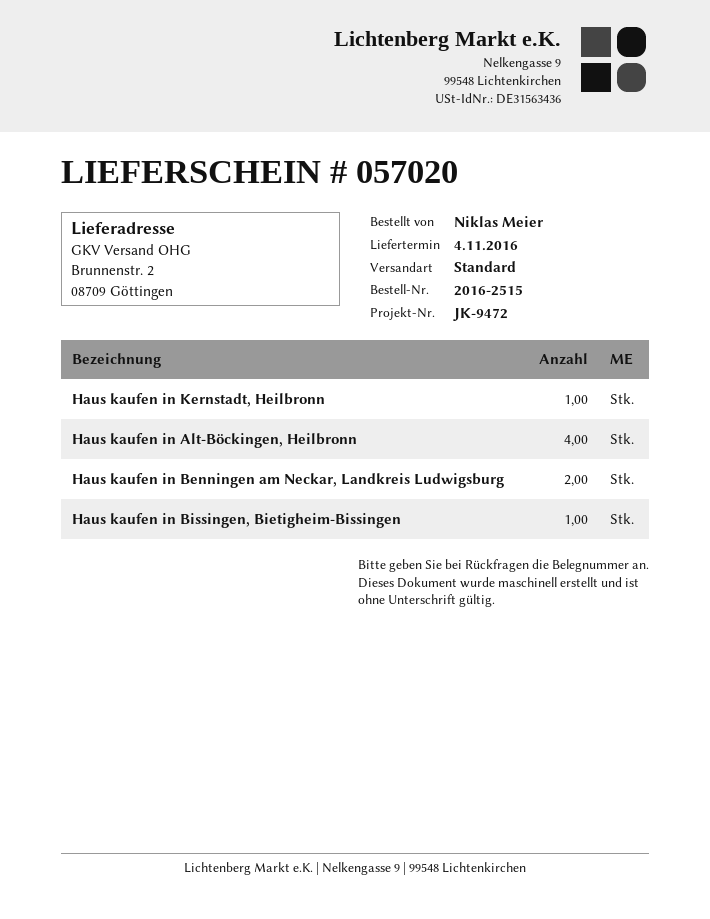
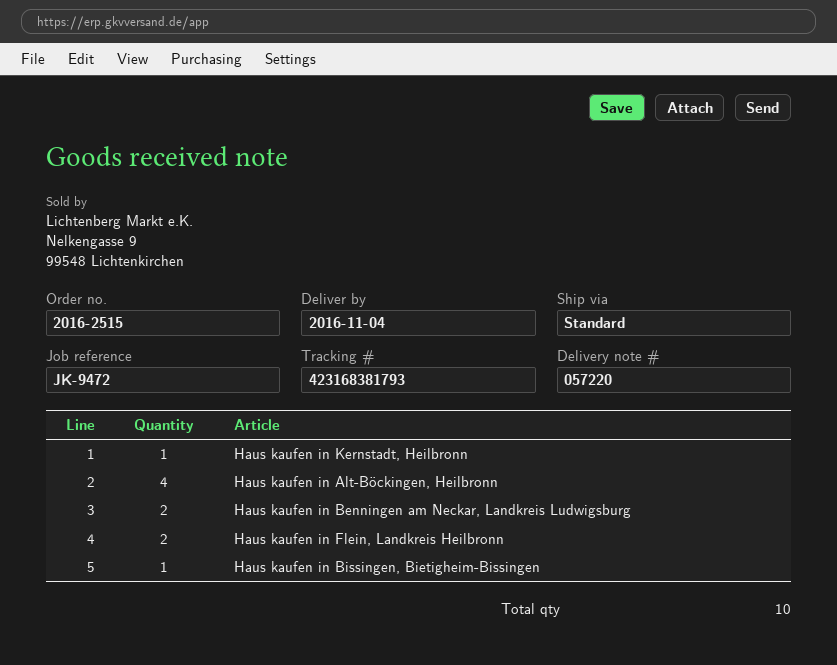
delivery note number: 057020 -> 057220
Haus kaufen in Flein, Landkreis Heilbronn: none -> 2

